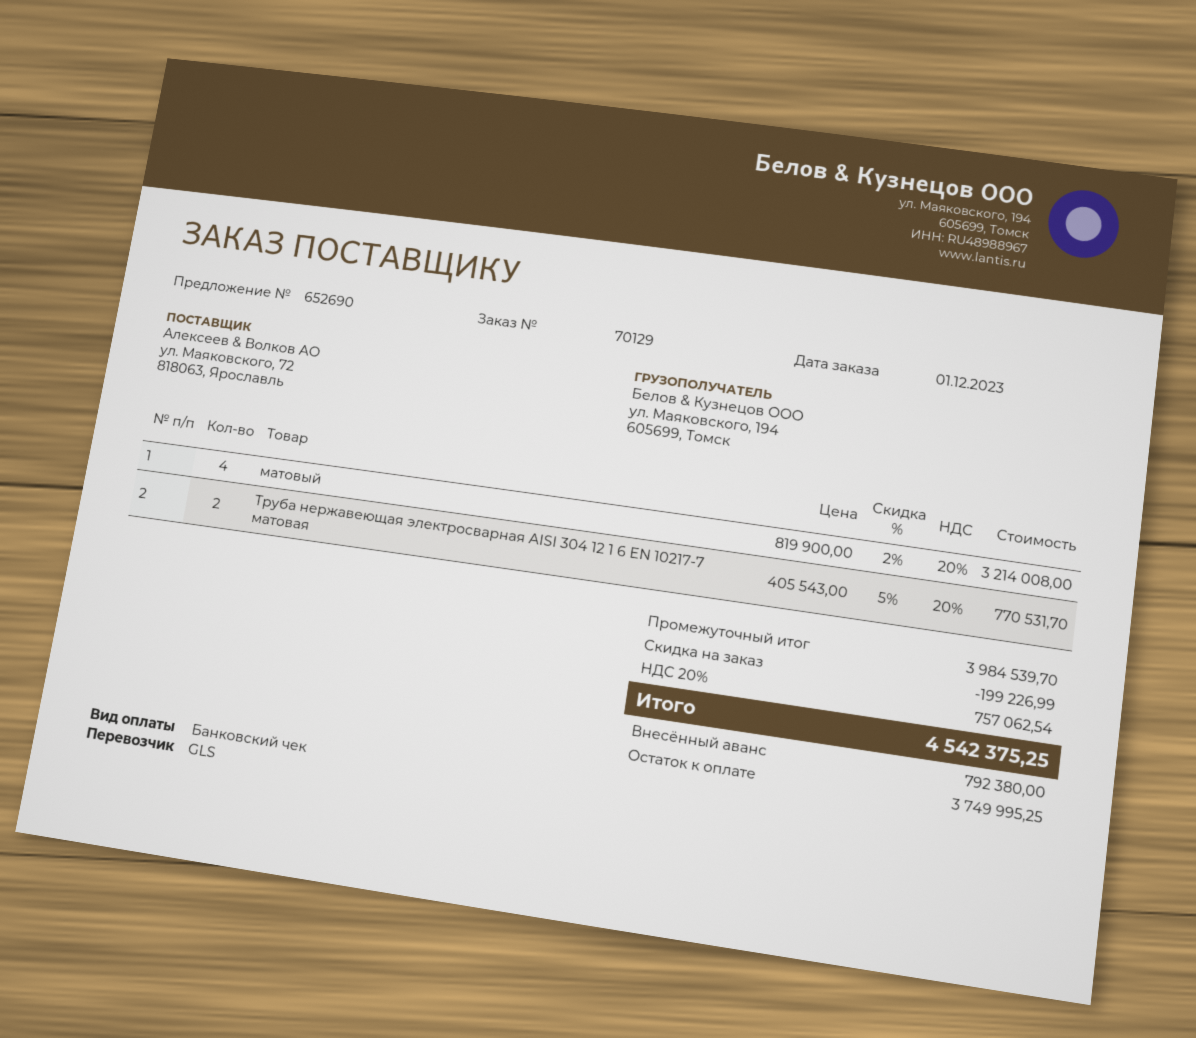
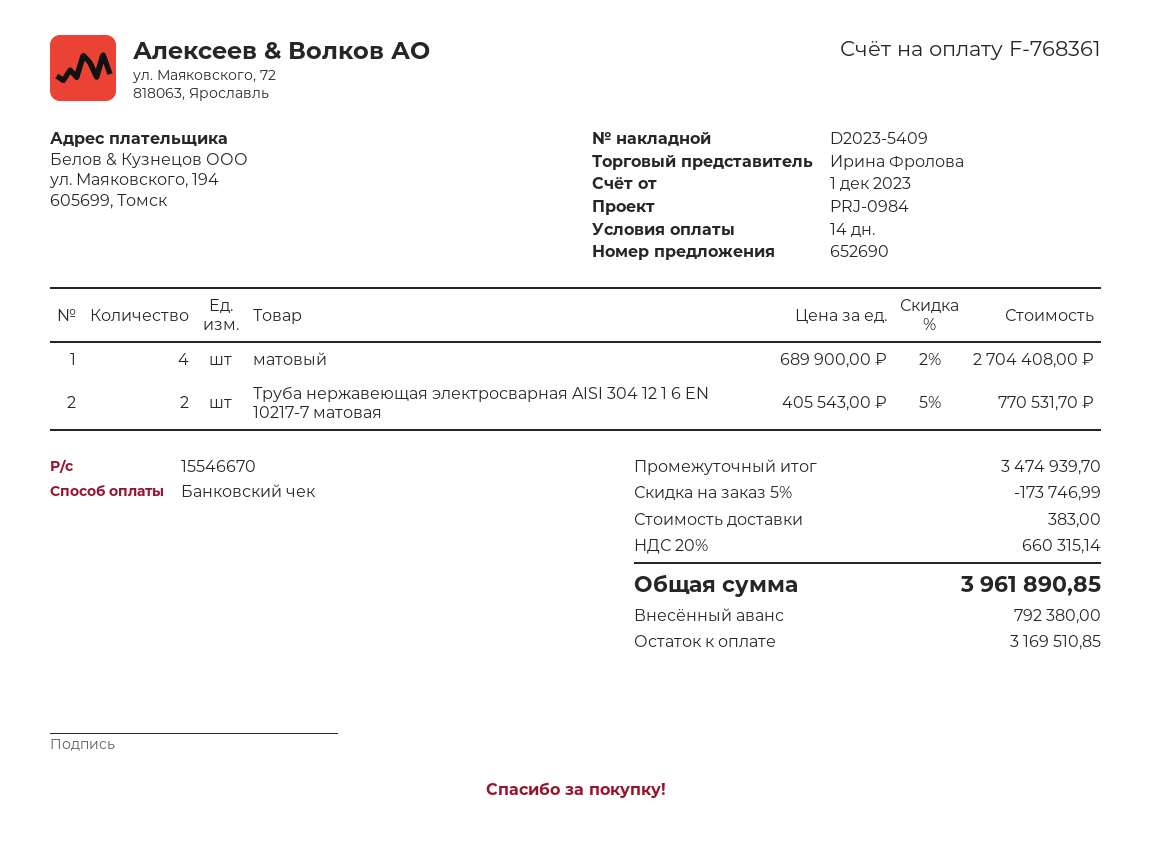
матовый: 4 x 819900.00 - 2% = 3214008.00 -> 4 x 689900.00 - 2% = 2704408.00
subtotal: 3984539.70 -> 3474939.70
discount: 199226.99 -> 173746.99
shipping: none -> 383.00
tax: 20% = 757062.54 -> 20% = 660315.14
total: 4542375.25 -> 3961890.85
balance: 3749995.25 -> 3169510.85

